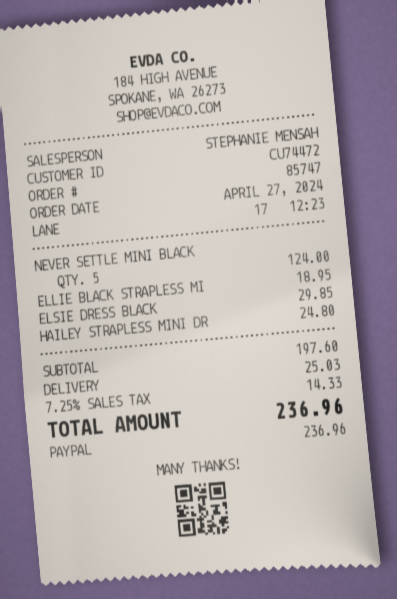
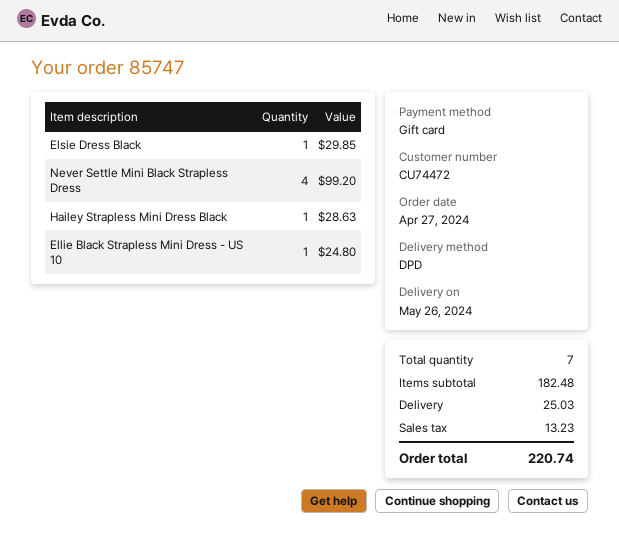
payment method: PayPal -> gift card
NEVER SETTLE MINI BLACK: 5 for 124.00 -> 4 for 99.20
ELLIE BLACK STRAPLESS MI: 1 for 18.95 -> 1 for 24.80
HAILEY STRAPLESS MINI DR: 1 for 24.80 -> 1 for 28.63
subtotal: 197.60 -> 182.48
tax: 14.33 -> 13.23
total: 236.96 -> 220.74

